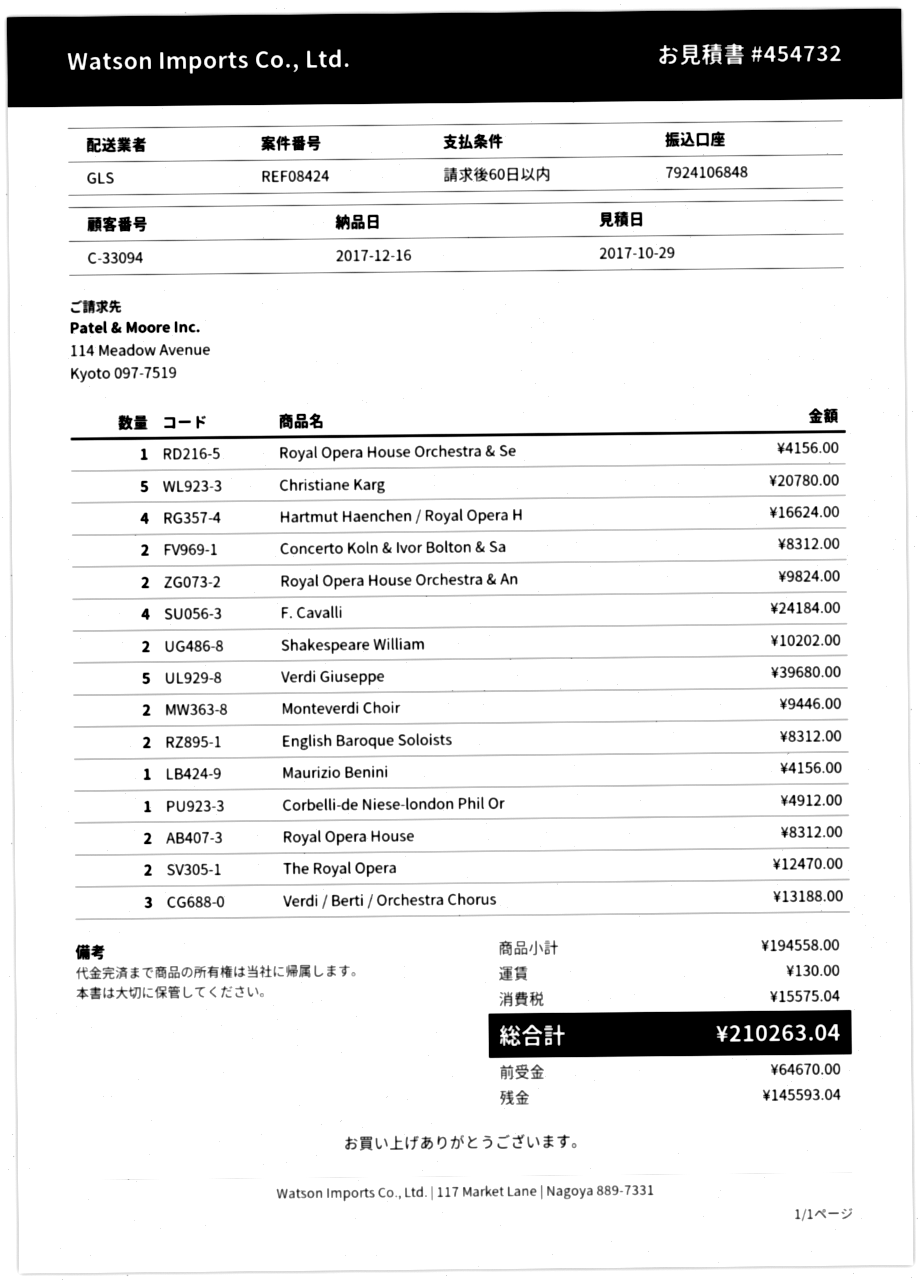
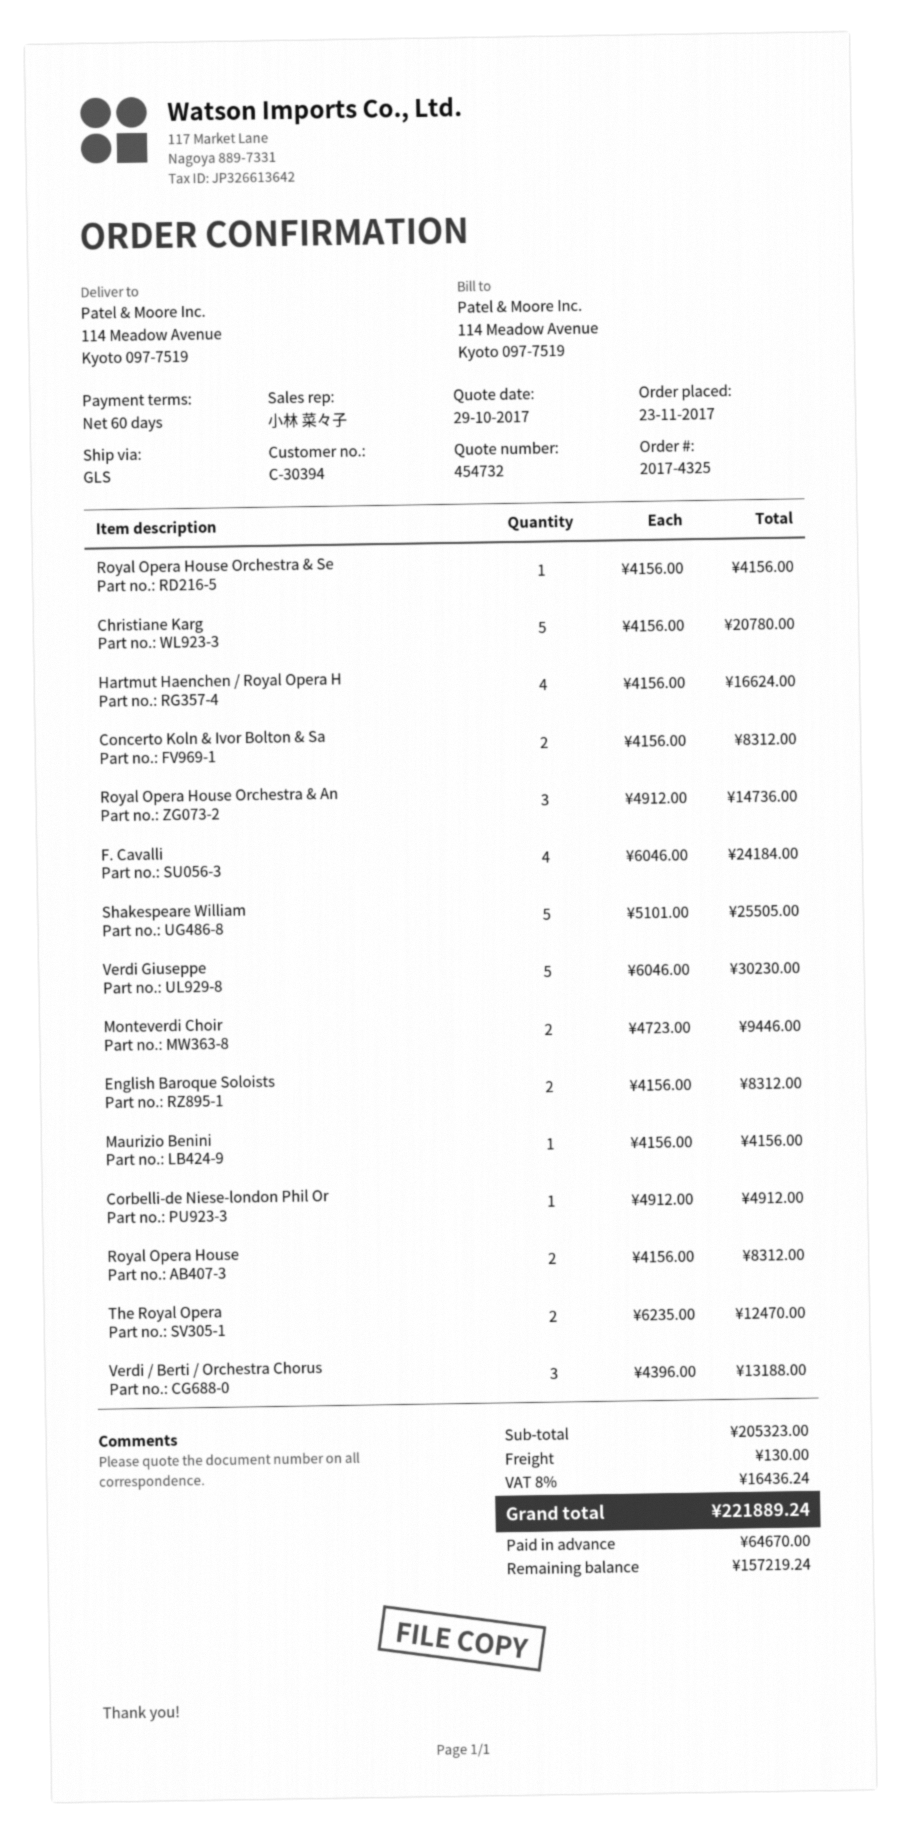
customer number: C-33094 -> C-30394
Royal Opera House Orchestra & An: 2 for 9824.00 -> 3 for 14736.00
Shakespeare William: 2 for 10202.00 -> 5 for 25505.00
Verdi Giuseppe: 5 for 39680.00 -> 5 for 30230.00
subtotal: 194558.00 -> 205323.00
tax: 15575.04 -> 16436.24
total: 210263.04 -> 221889.24
balance: 145593.04 -> 157219.24

